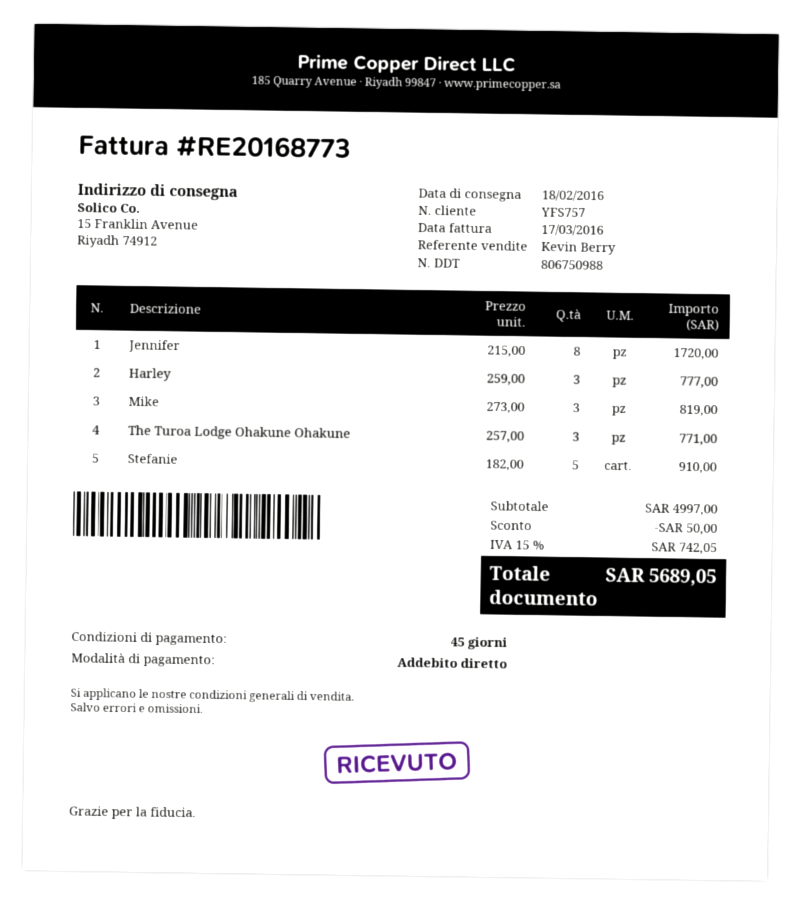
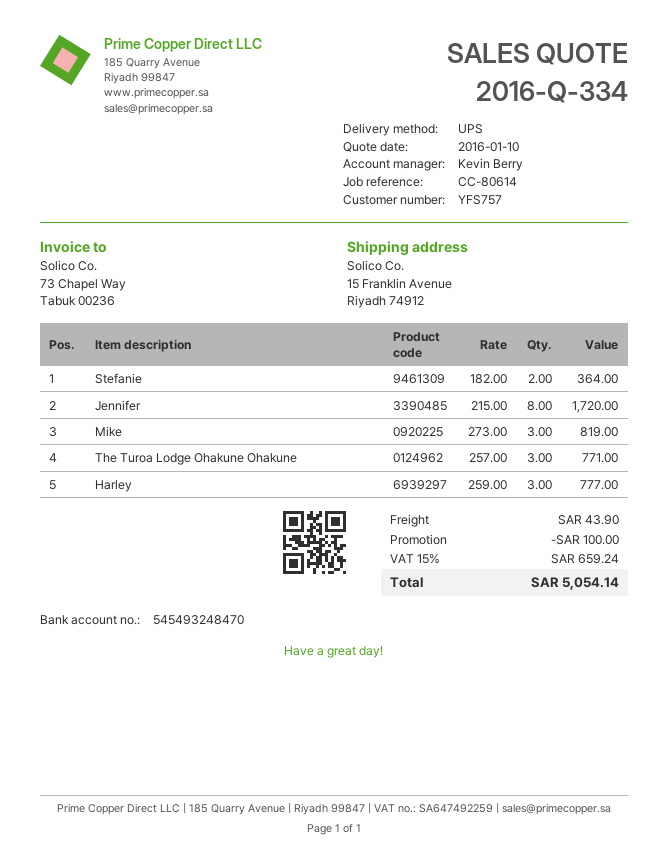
Stefanie: 5 x 182.00 = 910.00 -> 2 x 182.00 = 364.00
discount: 50.00 -> 100.00
shipping: none -> 43.90
tax: 15% = 742.05 -> 15% = 659.24
total: 5689.05 -> 5054.14

